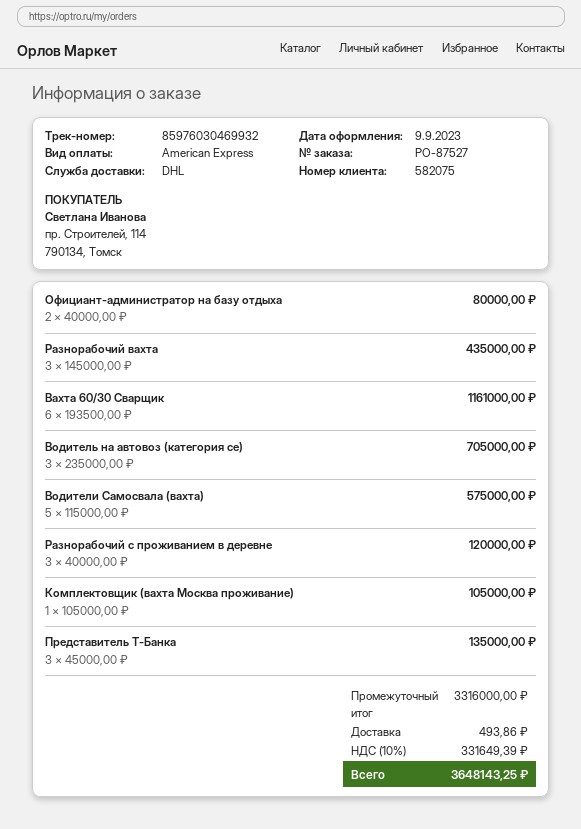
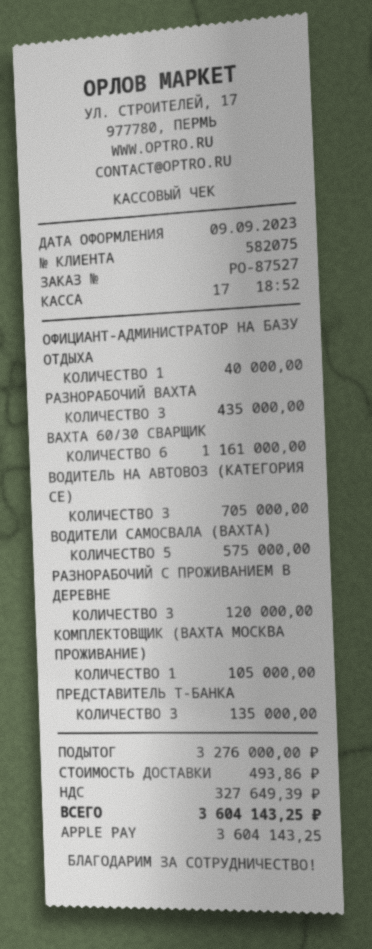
payment method: American Express -> Apple Pay
Официант-администратор на базу отдыха: 2 for 80000.00 -> 1 for 40000.00
subtotal: 3316000.00 -> 3276000.00
tax: 331649.39 -> 327649.39
total: 3648143.25 -> 3604143.25

